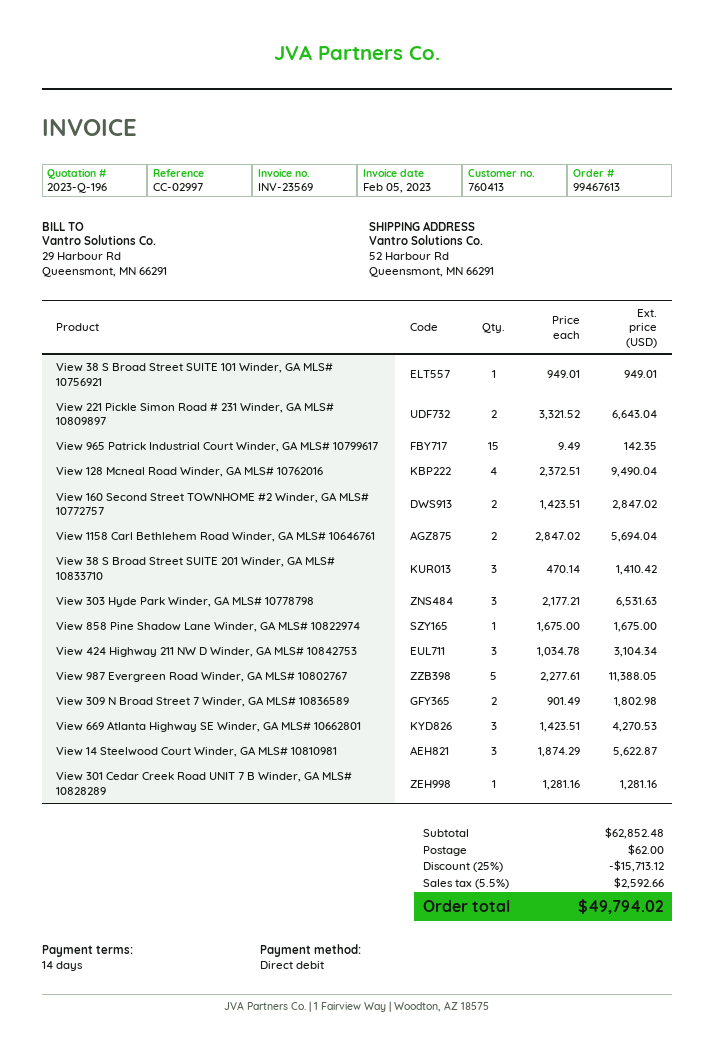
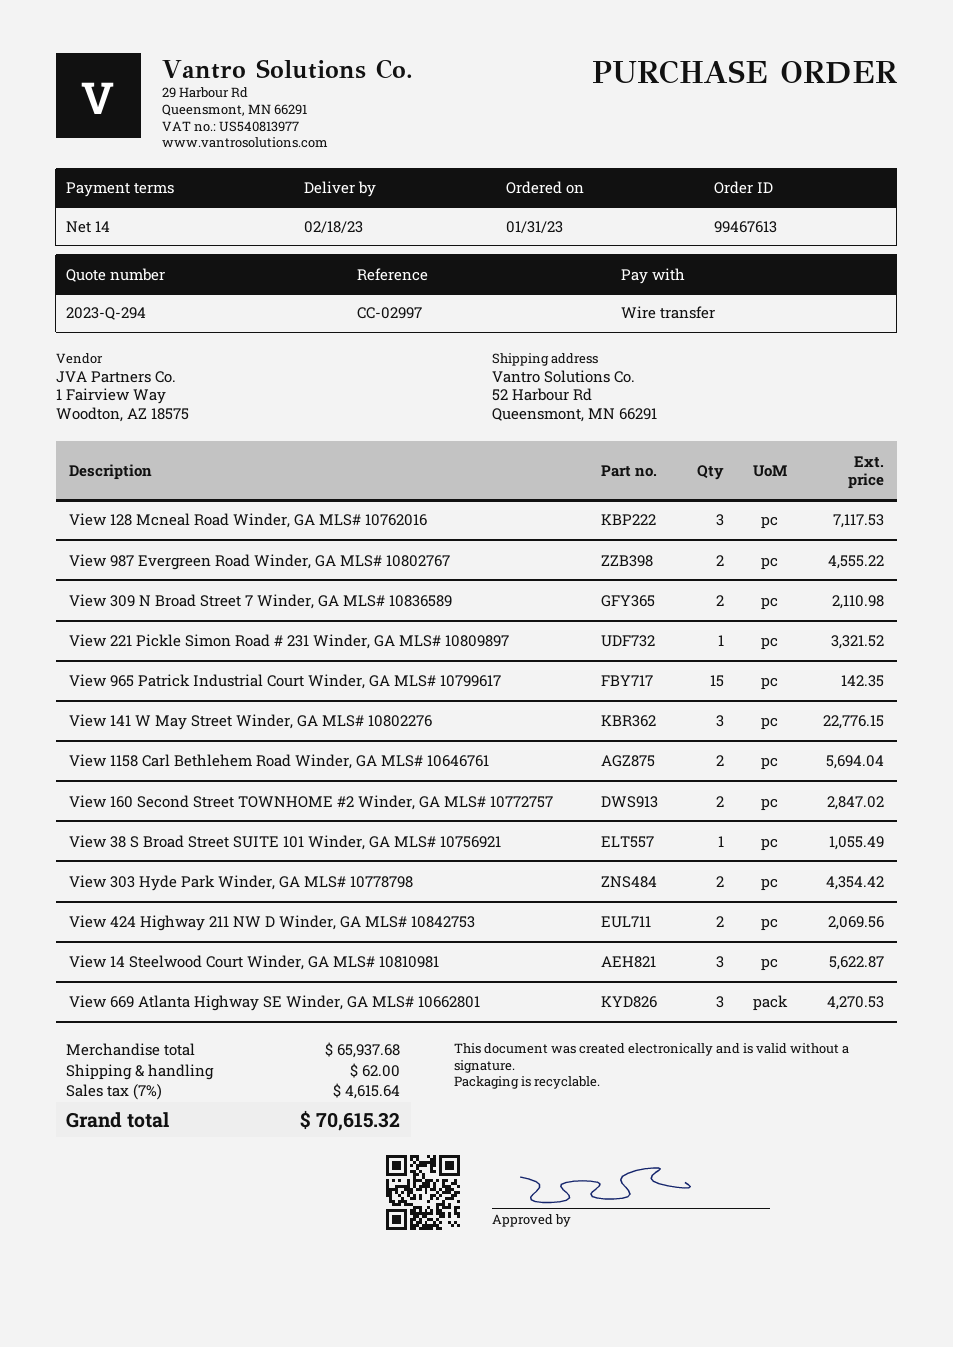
quote number: 2023-Q-196 -> 2023-Q-294
payment method: direct debit -> bank transfer
View 38 S Broad Street SUITE 101 Winder, GA MLS# 10756921: 1 for 949.01 -> 1 for 1055.49
View 221 Pickle Simon Road # 231 Winder, GA MLS# 10809897: 2 for 6643.04 -> 1 for 3321.52
View 128 Mcneal Road Winder, GA MLS# 10762016: 4 for 9490.04 -> 3 for 7117.53
View 38 S Broad Street SUITE 201 Winder, GA MLS# 10833710: 3 for 1410.42 -> none
View 303 Hyde Park Winder, GA MLS# 10778798: 3 for 6531.63 -> 2 for 4354.42
View 858 Pine Shadow Lane Winder, GA MLS# 10822974: 1 for 1675.00 -> none
View 424 Highway 211 NW D Winder, GA MLS# 10842753: 3 for 3104.34 -> 2 for 2069.56
View 987 Evergreen Road Winder, GA MLS# 10802767: 5 for 11388.05 -> 2 for 4555.22
View 309 N Broad Street 7 Winder, GA MLS# 10836589: 2 for 1802.98 -> 2 for 2110.98
View 301 Cedar Creek Road UNIT 7 B Winder, GA MLS# 10828289: 1 for 1281.16 -> none
View 141 W May Street Winder, GA MLS# 10802276: none -> 3 for 22776.15
subtotal: 62852.48 -> 65937.68
discount: 25% = 15713.12 -> none
tax: 5.5% = 2592.66 -> 7% = 4615.64
total: 49794.02 -> 70615.32

